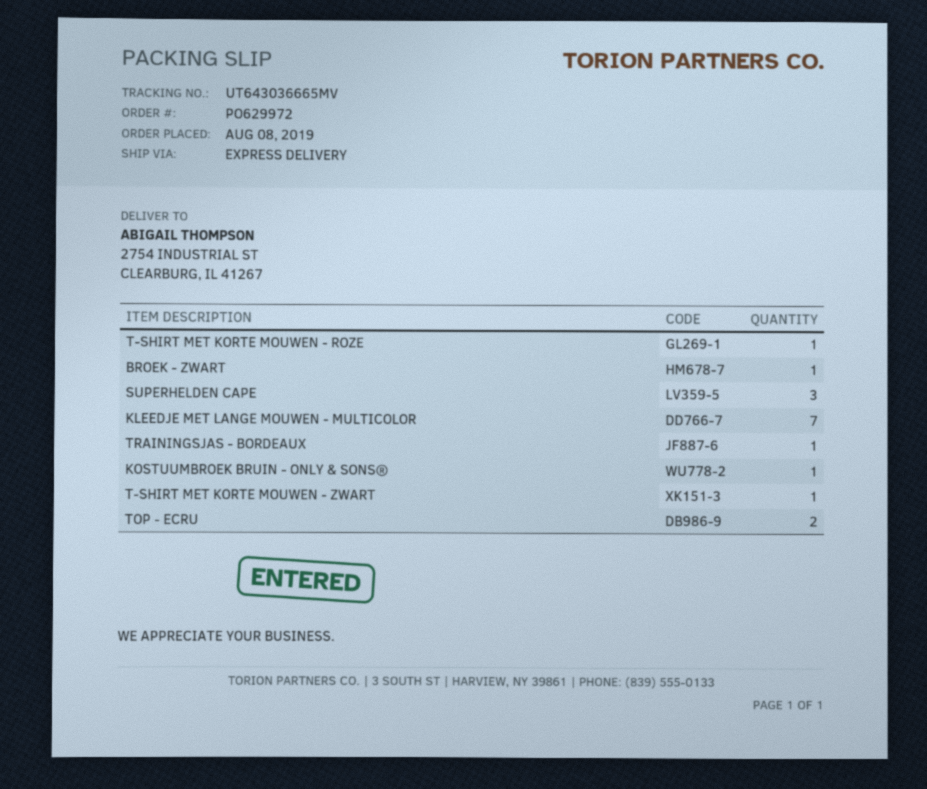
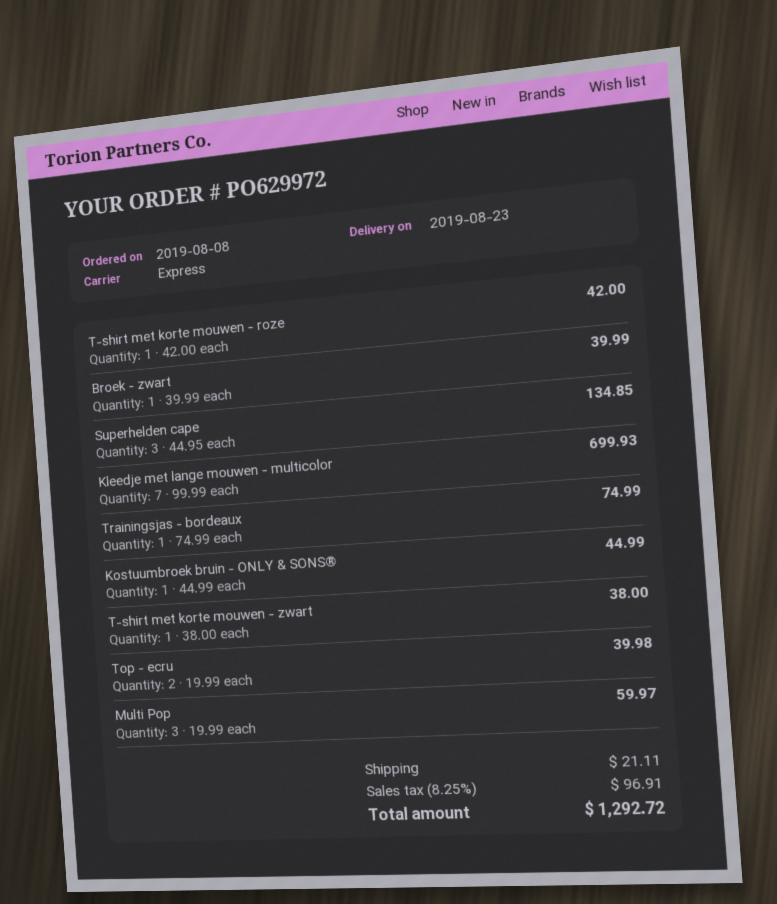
Multi Pop: none -> 3

